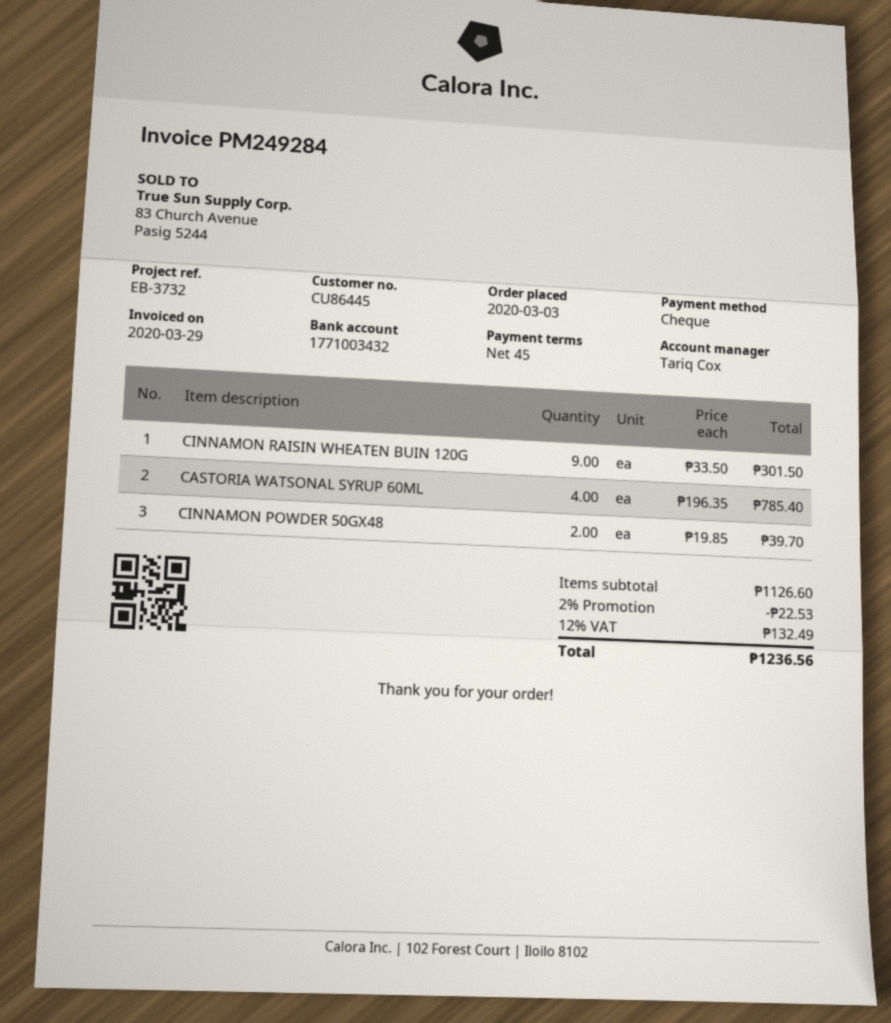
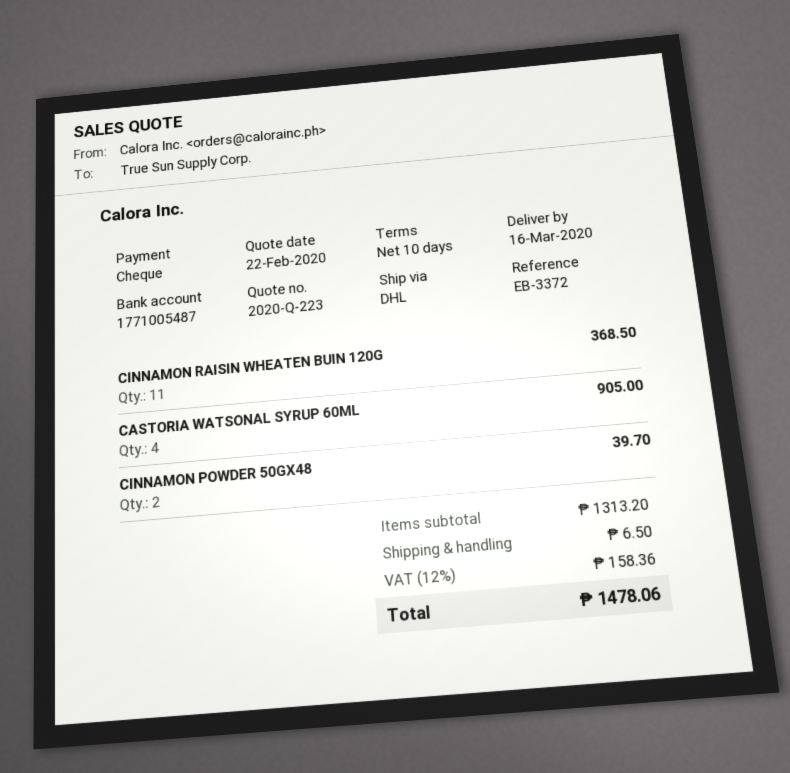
payment terms: 45 days -> 10 days
reference: EB-3732 -> EB-3372
bank account: 1771003432 -> 1771005487
CINNAMON RAISIN WHEATEN BUIN 120G: 9 for 301.50 -> 11 for 368.50
CASTORIA WATSONAL SYRUP 60ML: 4 for 785.40 -> 4 for 905.00
subtotal: 1126.60 -> 1313.20
discount: 2% = 22.53 -> none
shipping: none -> 6.50
tax: 12% = 132.49 -> 12% = 158.36
total: 1236.56 -> 1478.06

